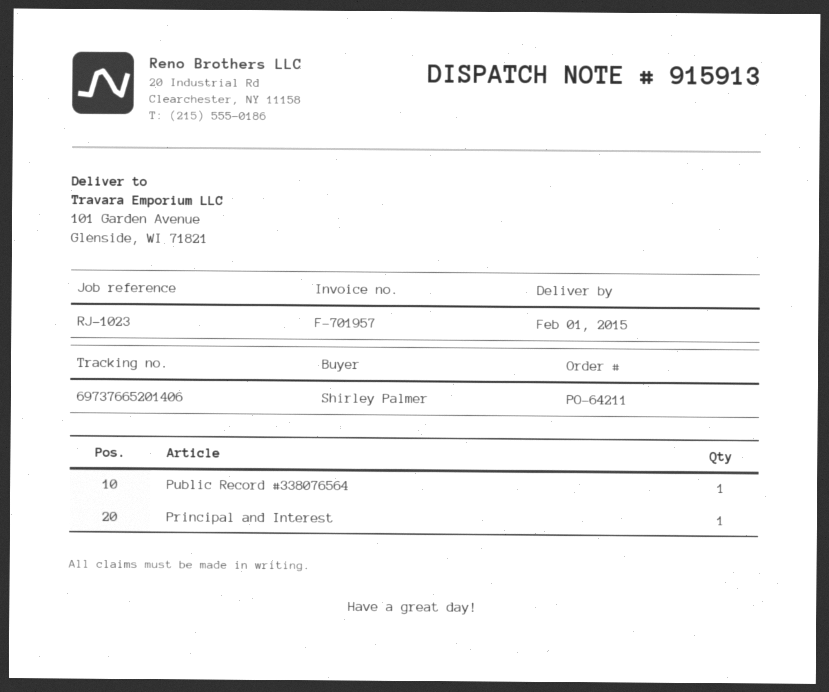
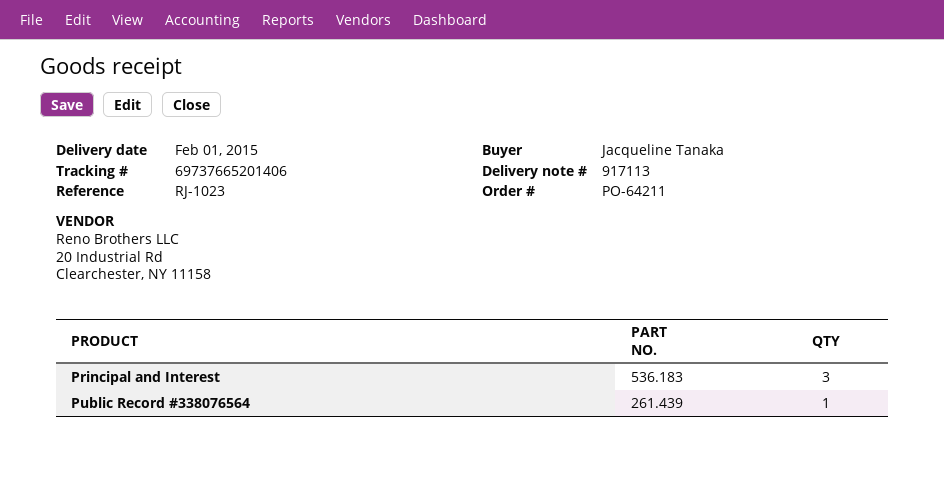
delivery note number: 915913 -> 917113
ordered by: Shirley Palmer -> Jacqueline Tanaka
Principal and Interest: 1 -> 3

